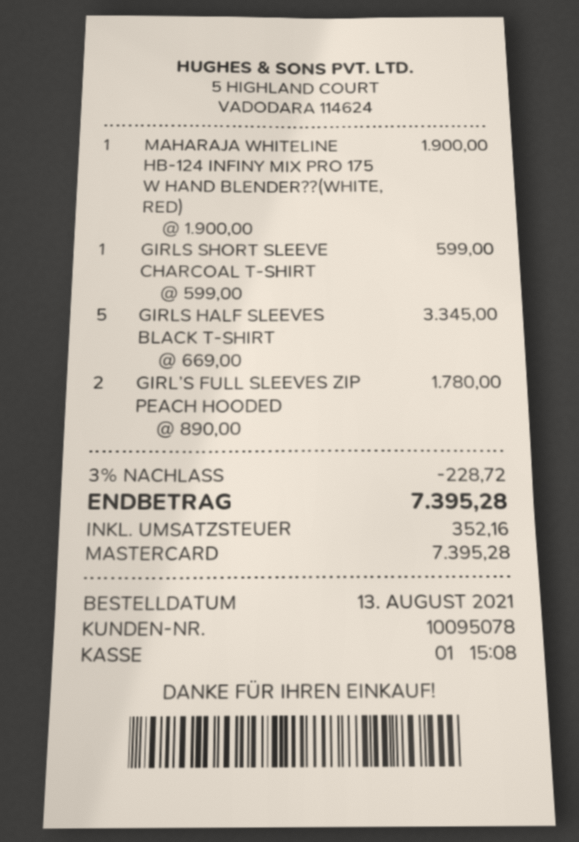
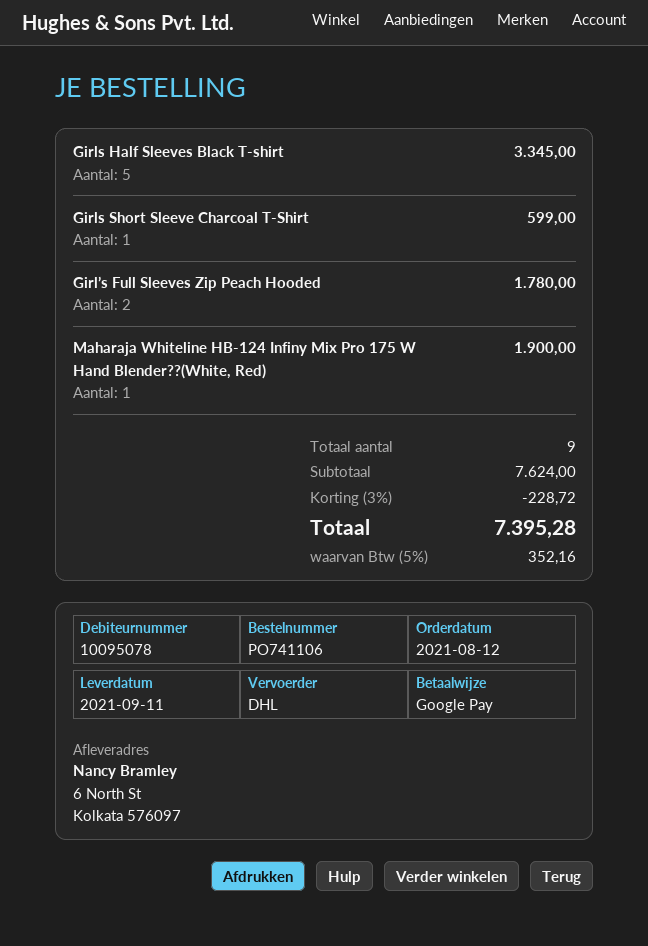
order date: 2021-08-13 -> 2021-08-12
payment method: Mastercard -> Google Pay

